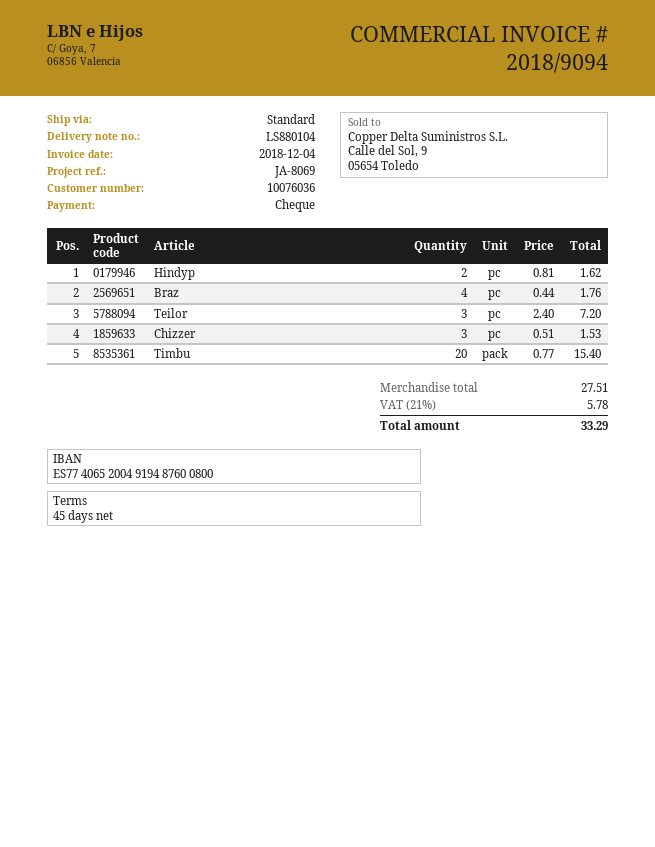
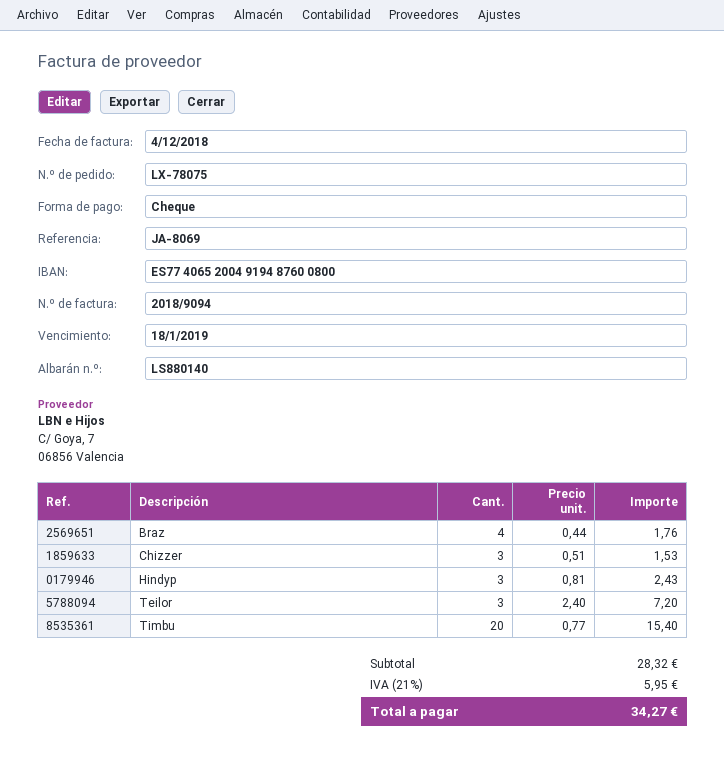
delivery note number: LS880104 -> LS880140
Hindyp: 2 x 0.81 = 1.62 -> 3 x 0.81 = 2.43
subtotal: 27.51 -> 28.32
tax: 21% = 5.78 -> 21% = 5.95
total: 33.29 -> 34.27

